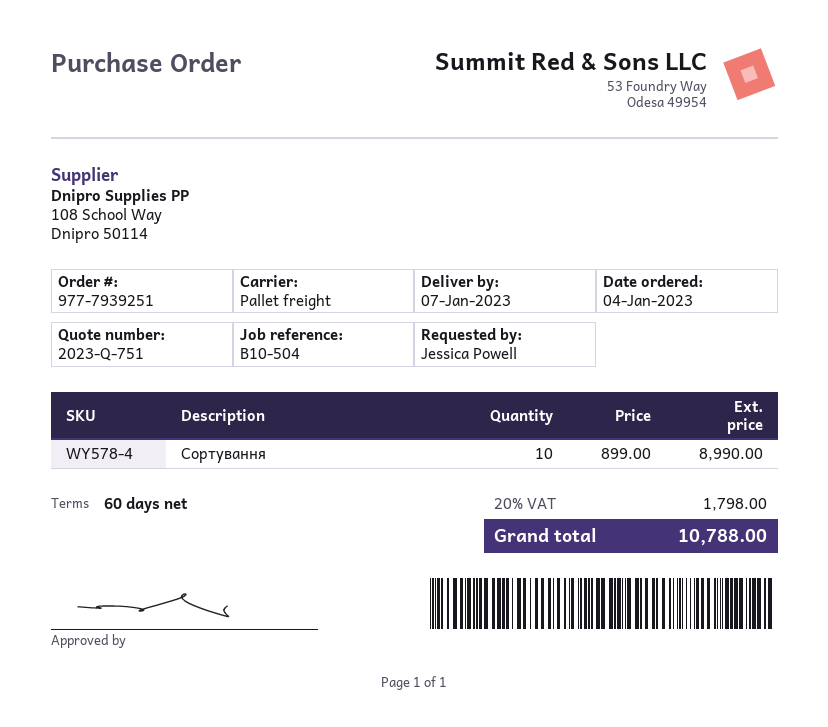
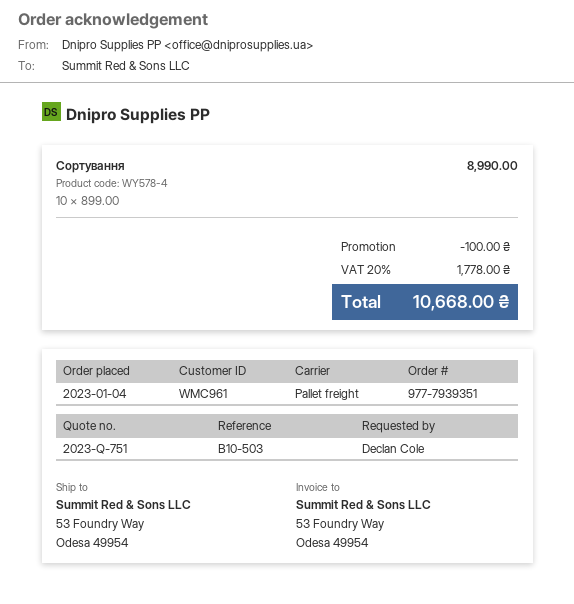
order number: 977-7939251 -> 977-7939351
reference: B10-504 -> B10-503
ordered by: Jessica Powell -> Declan Cole
discount: none -> 100.00
tax: 20% = 1798.00 -> 20% = 1778.00
total: 10788.00 -> 10668.00

